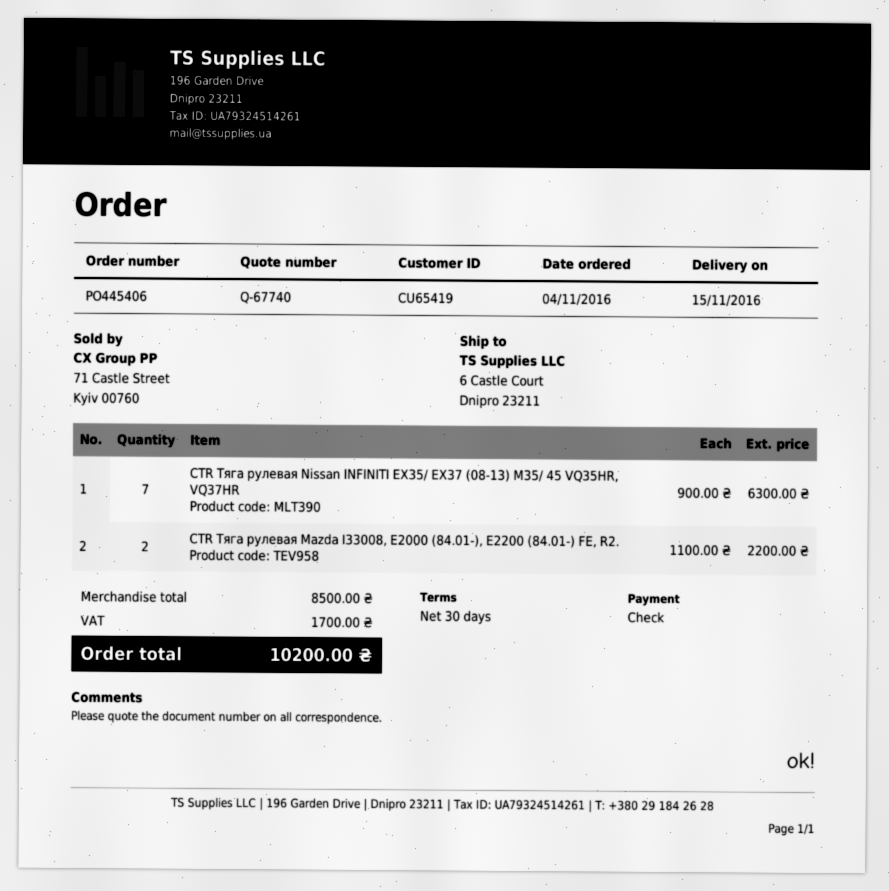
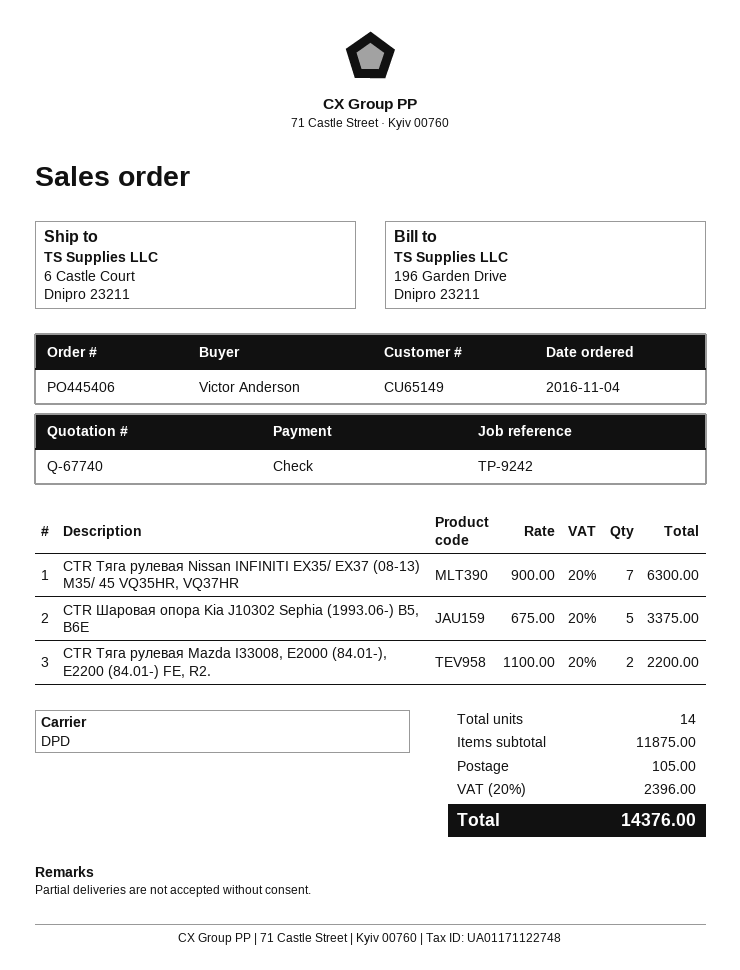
customer number: CU65419 -> CU65149
CTR Шаровая опора Kia J10302 Sephia (1993.06-) B5, B6E: none -> 5 x 675.00 = 3375.00
subtotal: 8500.00 -> 11875.00
shipping: none -> 105.00
tax: 1700.00 -> 2396.00
total: 10200.00 -> 14376.00

